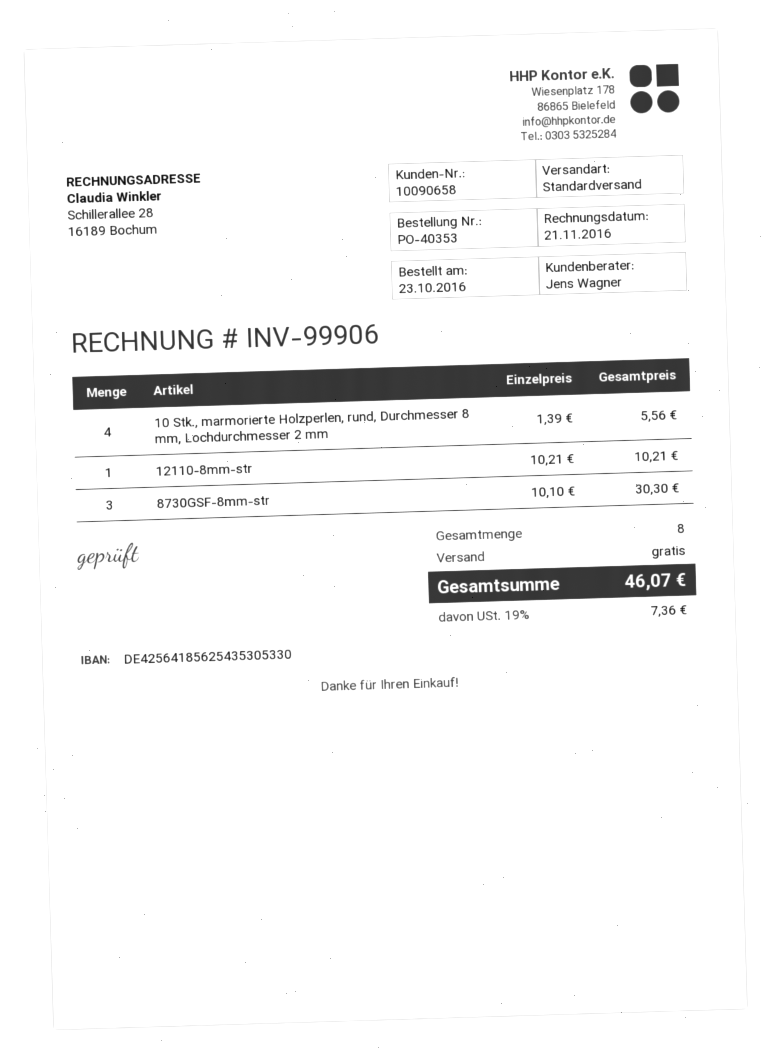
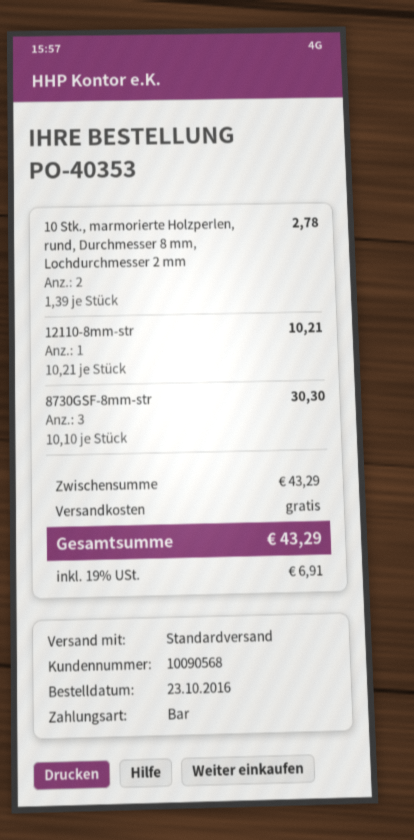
customer number: 10090658 -> 10090568
10 Stk., marmorierte Holzperlen, rund, Durchmesser 8 mm, Lochdurchmesser 2 mm: 4 x 1.39 = 5.56 -> 2 x 1.39 = 2.78
tax: 19% = 7.36 -> 19% = 6.91
total: 46.07 -> 43.29

